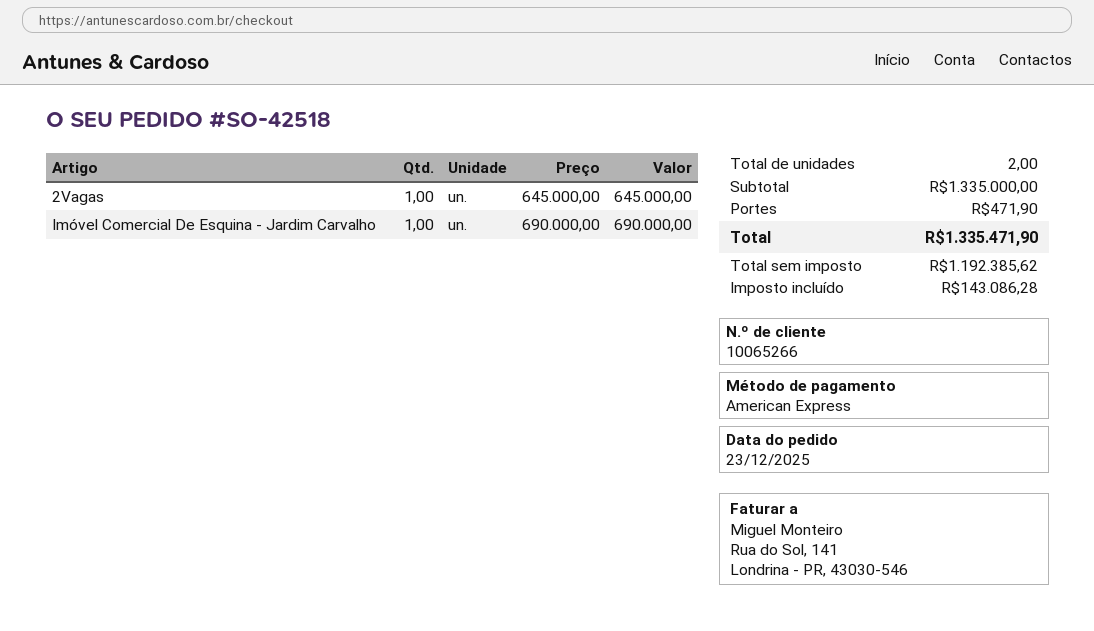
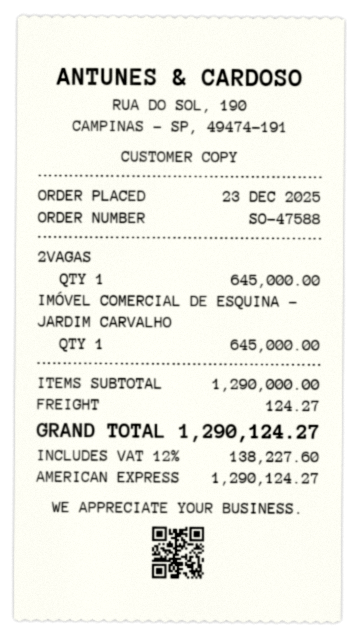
order number: SO-42518 -> SO-47588
Imóvel Comercial De Esquina - Jardim Carvalho: 1 for 690000.00 -> 1 for 645000.00
subtotal: 1335000.00 -> 1290000.00
shipping: 471.90 -> 124.27
tax: 143086.28 -> 138227.60
total: 1335471.90 -> 1290124.27

